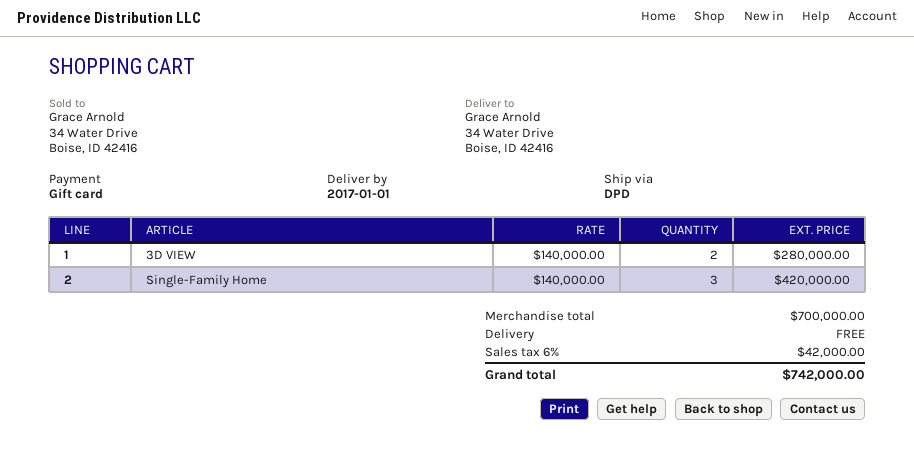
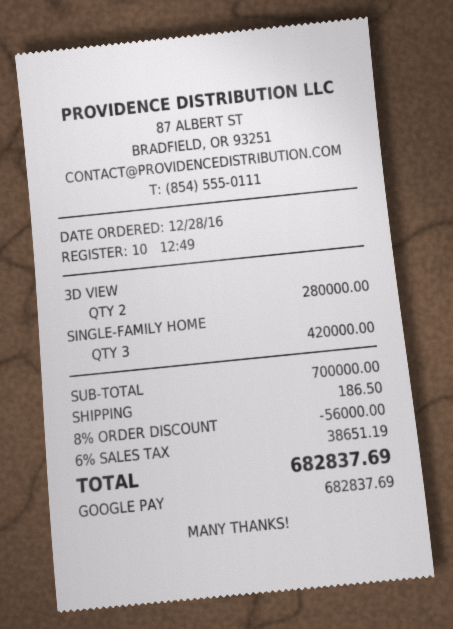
payment method: gift card -> Google Pay
discount: none -> 8% = 56000.00
shipping: 0.00 -> 186.50
tax: 6% = 42000.00 -> 6% = 38651.19
total: 742000.00 -> 682837.69

